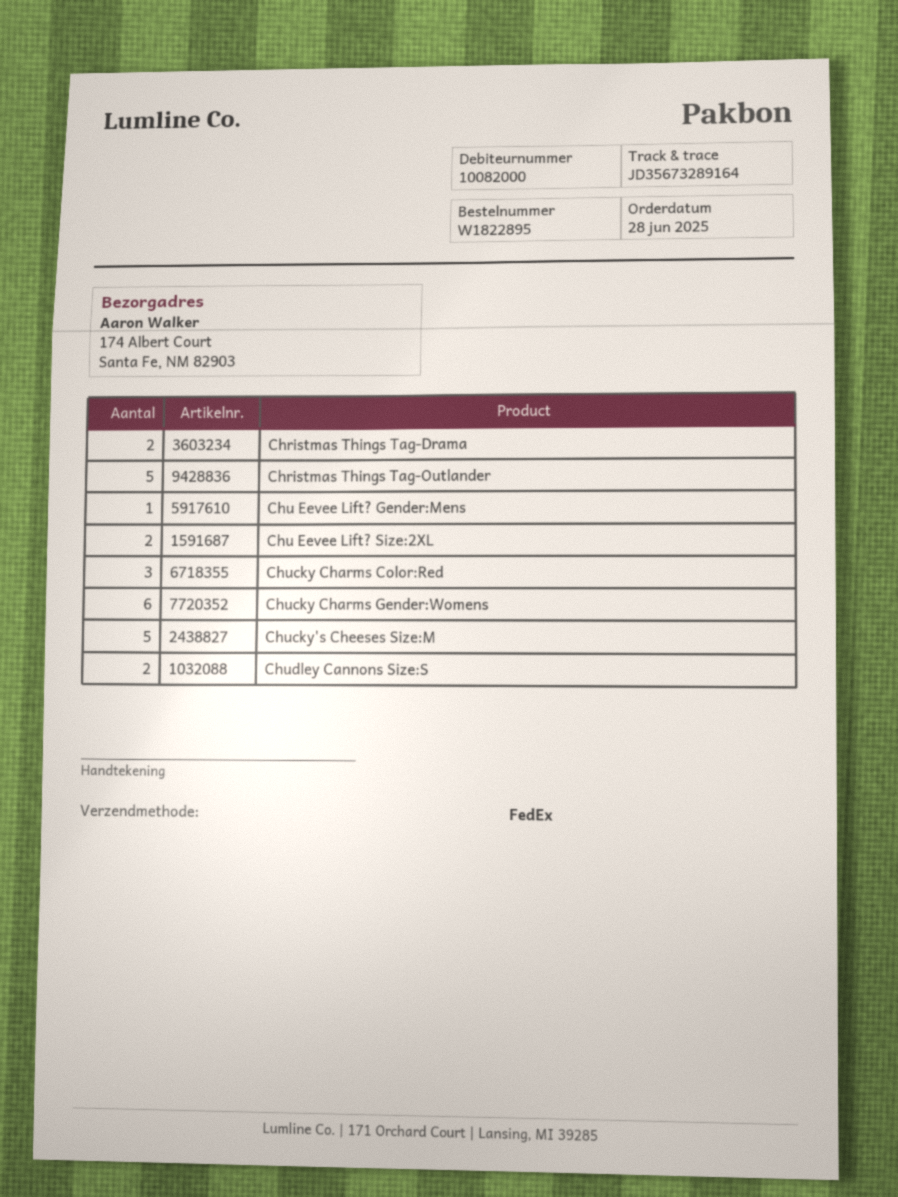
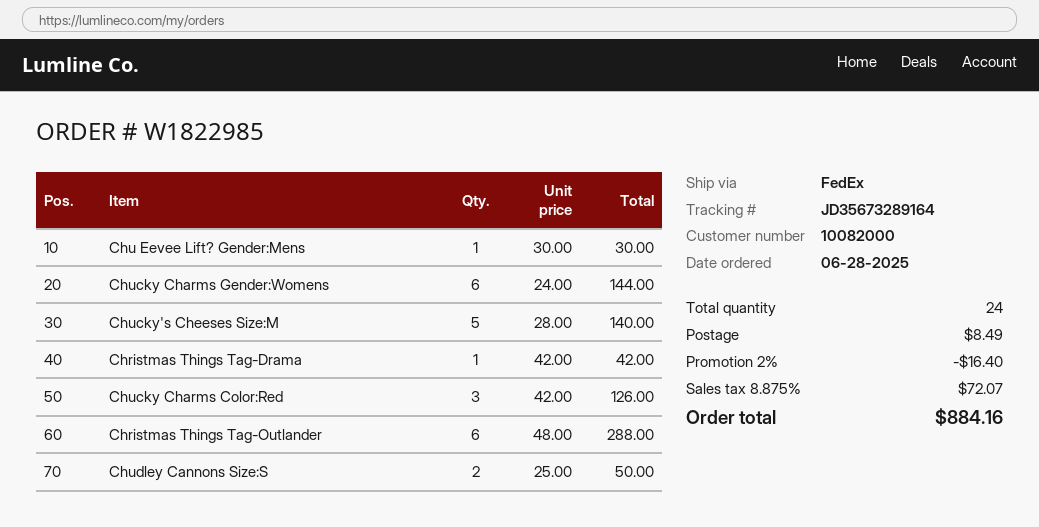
order number: W1822895 -> W1822985
Christmas Things Tag-Drama: 2 -> 1
Christmas Things Tag-Outlander: 5 -> 6
Chu Eevee Lift? Size:2XL: 2 -> none

